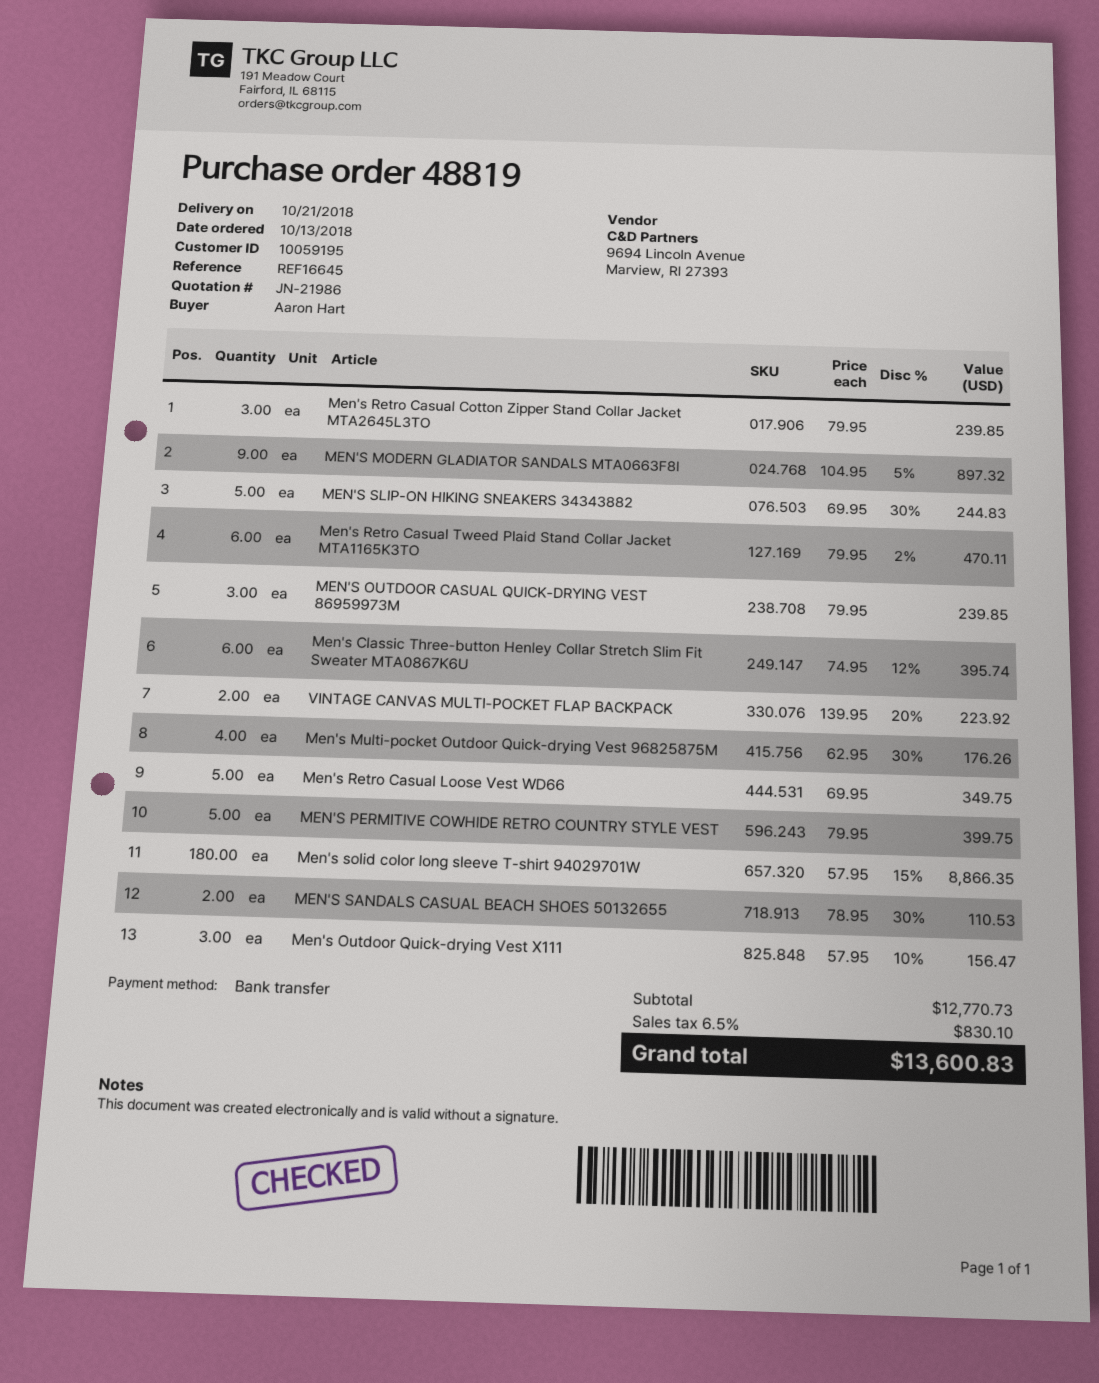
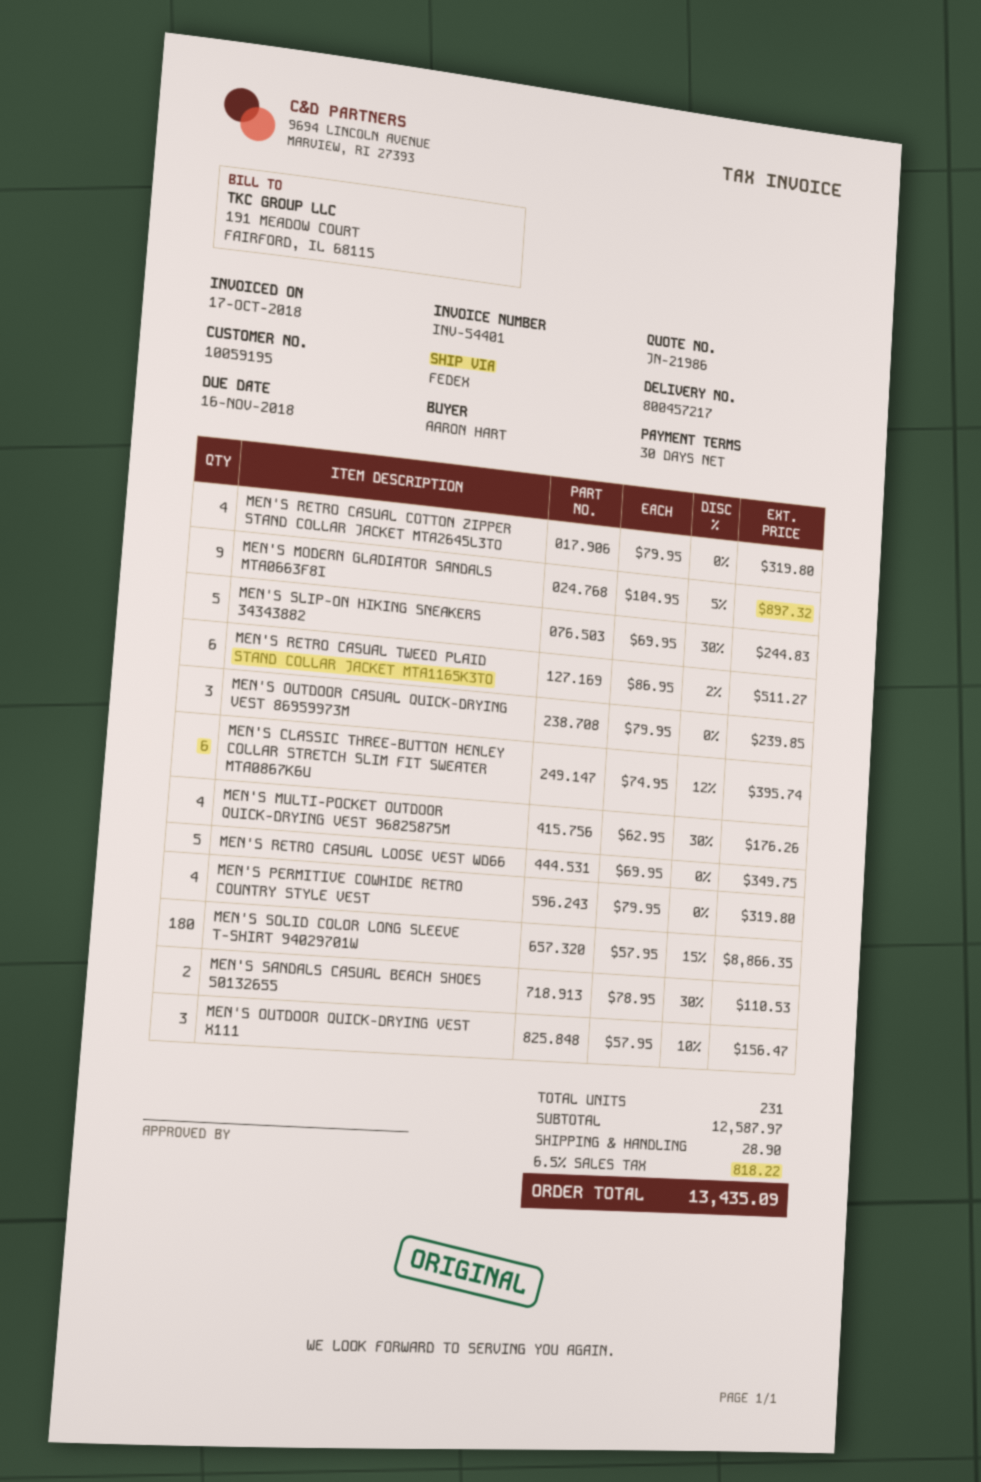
Men's Retro Casual Cotton Zipper Stand Collar Jacket MTA2645L3TO: 3 x 79.95 = 239.85 -> 4 x 79.95 = 319.80
Men's Retro Casual Tweed Plaid Stand Collar Jacket MTA1165K3TO: 6 x 79.95 - 2% = 470.11 -> 6 x 86.95 - 2% = 511.27
VINTAGE CANVAS MULTI-POCKET FLAP BACKPACK: 2 x 139.95 - 20% = 223.92 -> none
MEN'S PERMITIVE COWHIDE RETRO COUNTRY STYLE VEST: 5 x 79.95 = 399.75 -> 4 x 79.95 = 319.80
subtotal: 12770.73 -> 12587.97
shipping: none -> 28.90
tax: 6.5% = 830.10 -> 6.5% = 818.22
total: 13600.83 -> 13435.09

